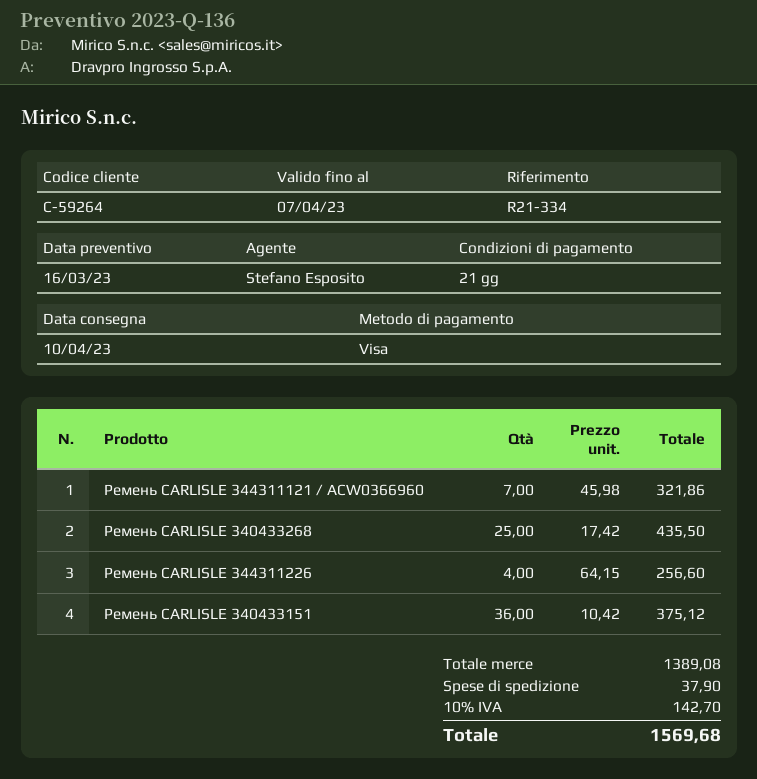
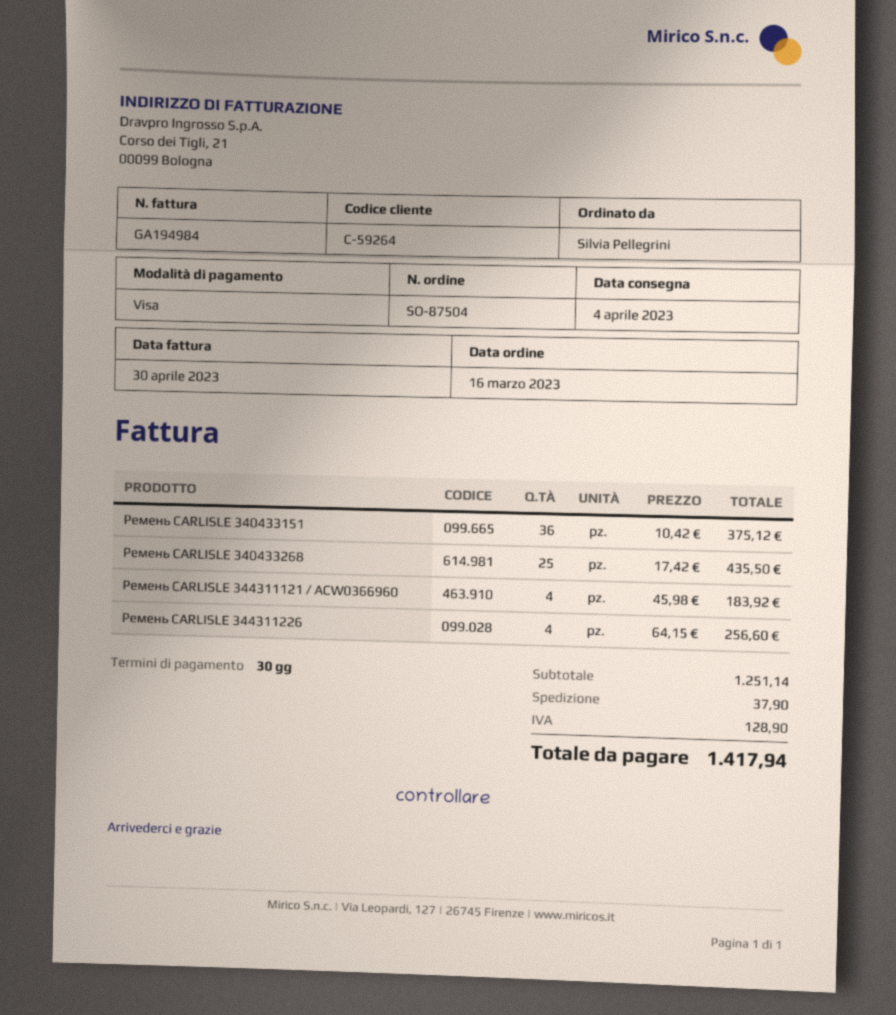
delivery date: 2023-04-10 -> 2023-04-04
payment terms: 21 days -> 30 days
Ремень CARLISLE 344311121 / ACW0366960: 7 x 45.98 = 321.86 -> 4 x 45.98 = 183.92
subtotal: 1389.08 -> 1251.14
tax: 142.70 -> 128.90
total: 1569.68 -> 1417.94

